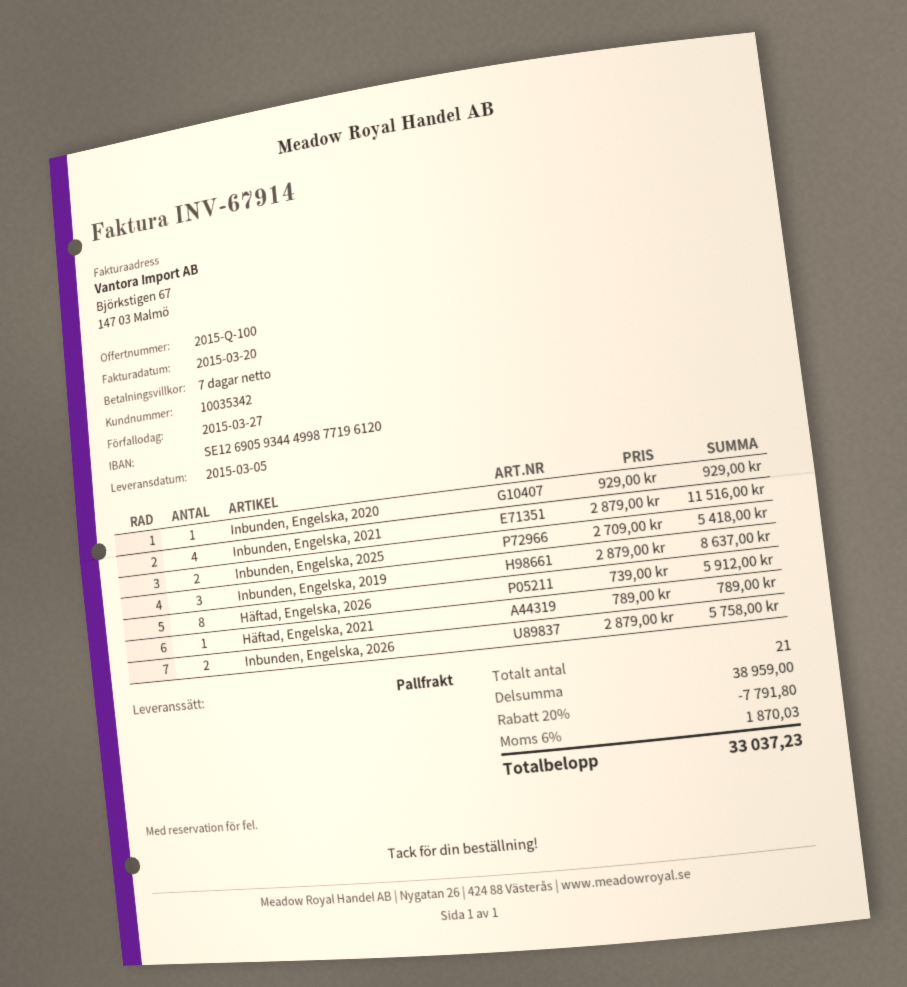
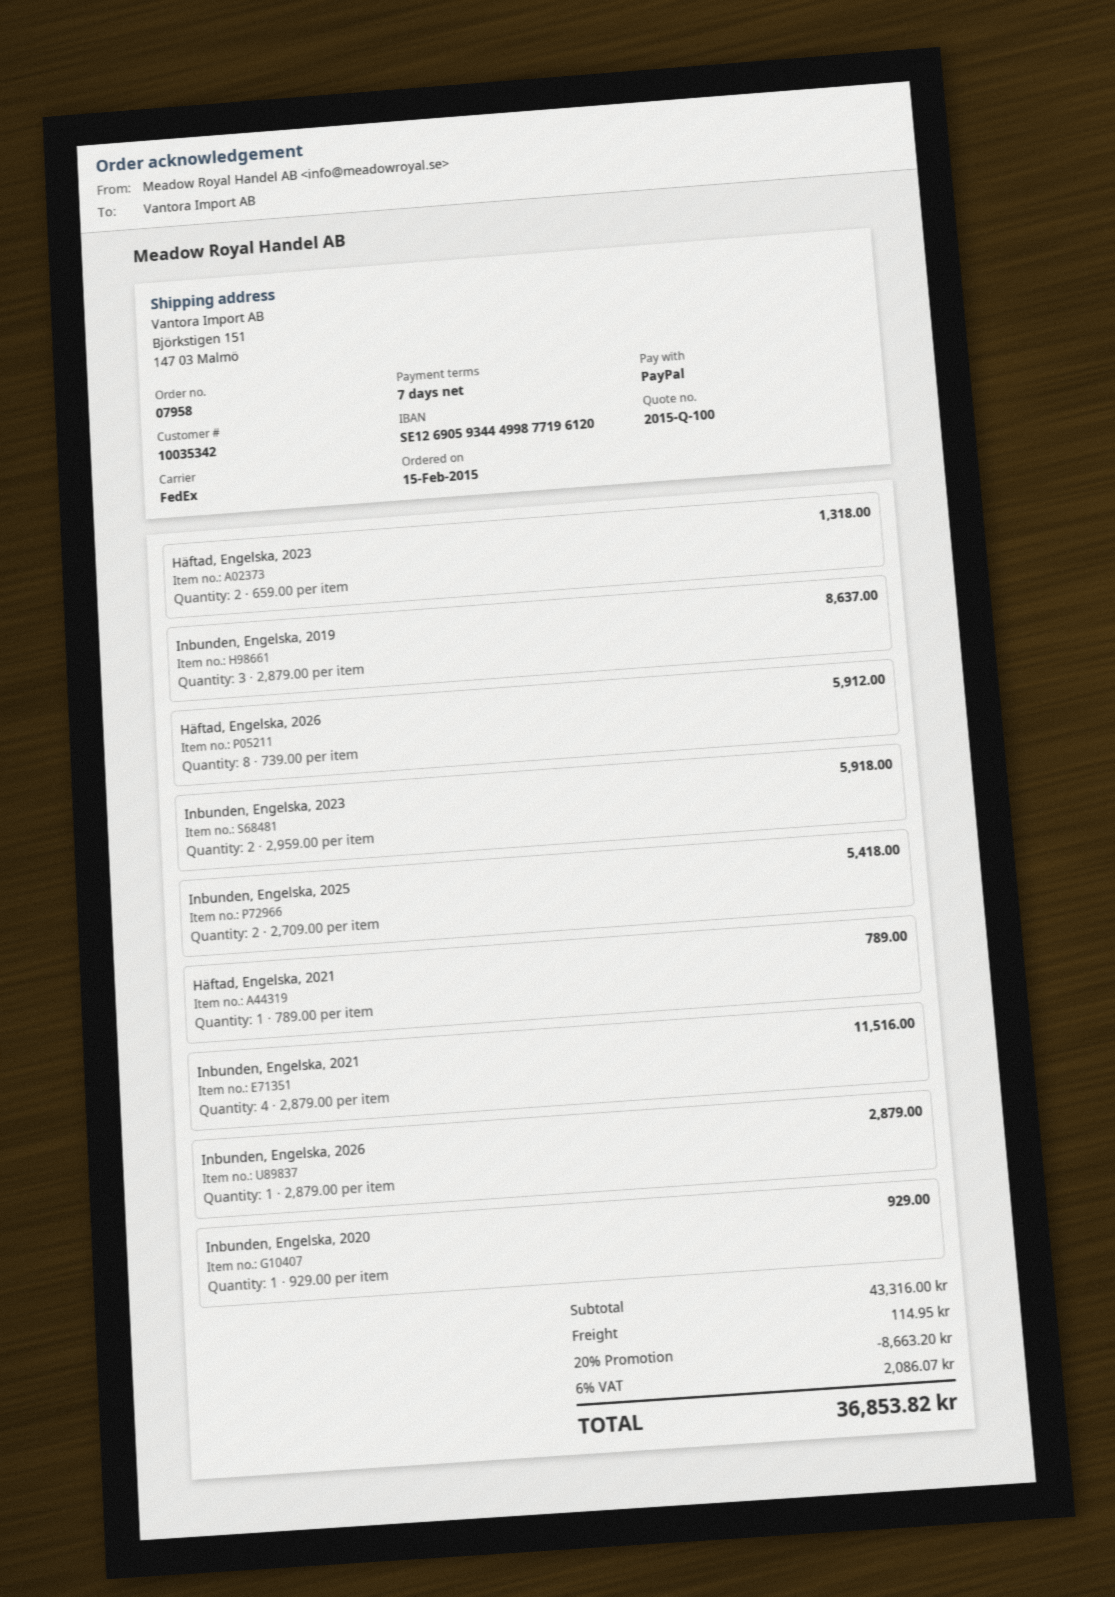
shipping method: pallet freight -> FedEx
Inbunden, Engelska, 2026: 2 x 2879.00 = 5758.00 -> 1 x 2879.00 = 2879.00
Häftad, Engelska, 2023: none -> 2 x 659.00 = 1318.00
Inbunden, Engelska, 2023: none -> 2 x 2959.00 = 5918.00
subtotal: 38959.00 -> 43316.00
discount: 20% = 7791.80 -> 20% = 8663.20
shipping: none -> 114.95
tax: 6% = 1870.03 -> 6% = 2086.07
total: 33037.23 -> 36853.82

